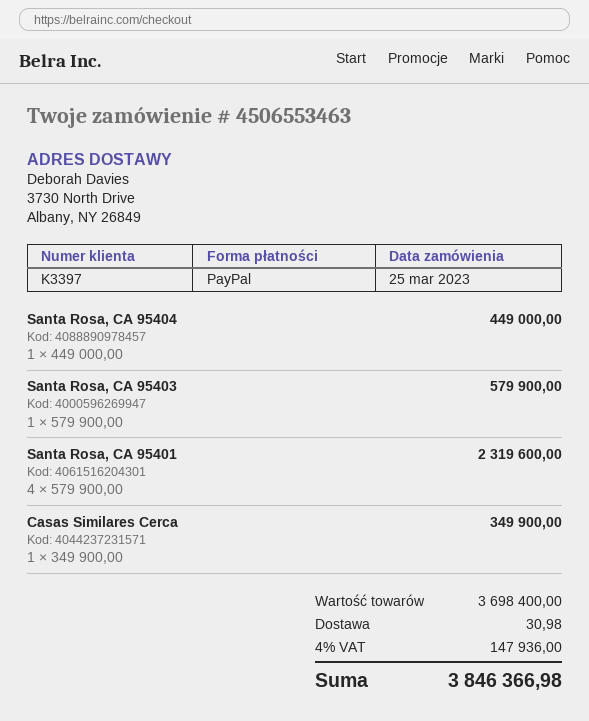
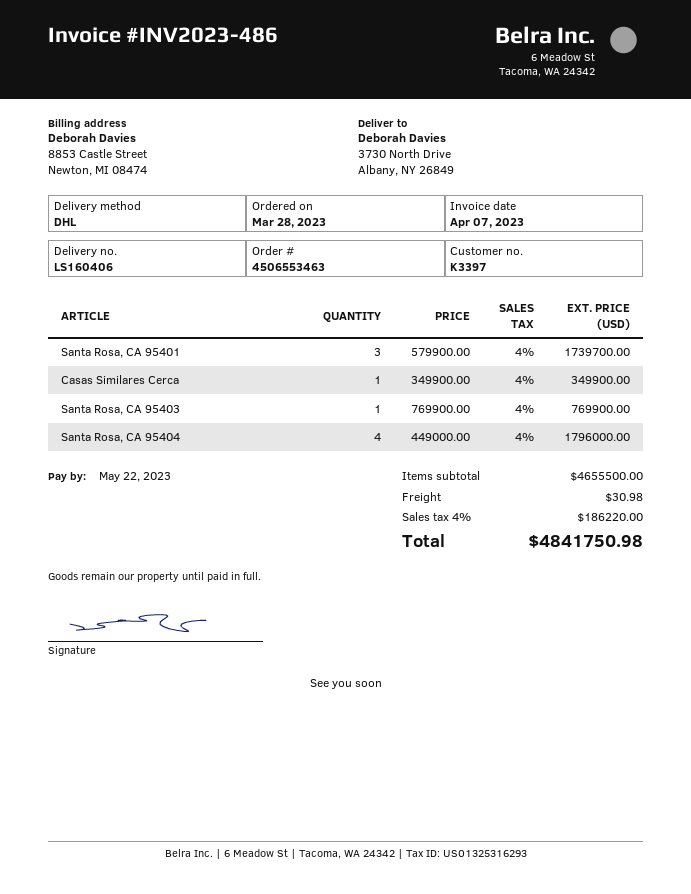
order date: 2023-03-25 -> 2023-03-28
Santa Rosa, CA 95404: 1 x 449000.00 = 449000.00 -> 4 x 449000.00 = 1796000.00
Santa Rosa, CA 95403: 1 x 579900.00 = 579900.00 -> 1 x 769900.00 = 769900.00
Santa Rosa, CA 95401: 4 x 579900.00 = 2319600.00 -> 3 x 579900.00 = 1739700.00
subtotal: 3698400.00 -> 4655500.00
tax: 4% = 147936.00 -> 4% = 186220.00
total: 3846366.98 -> 4841750.98

